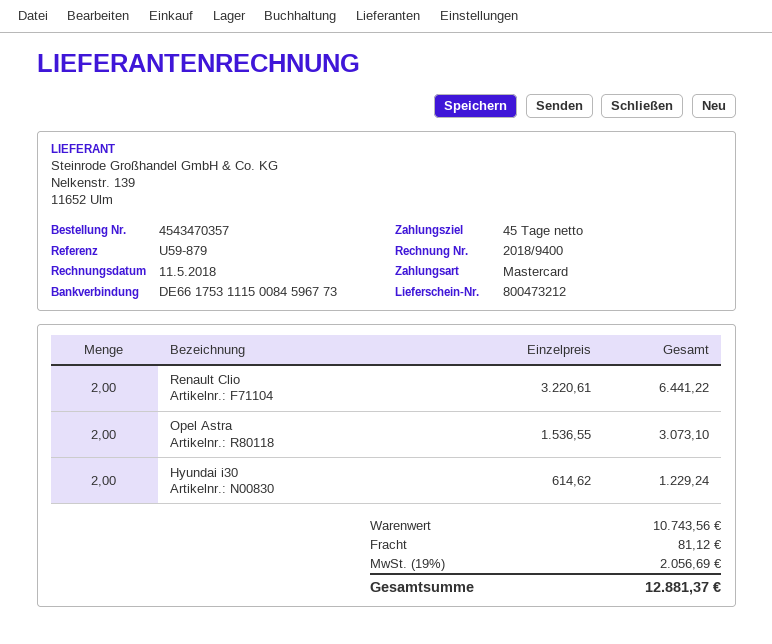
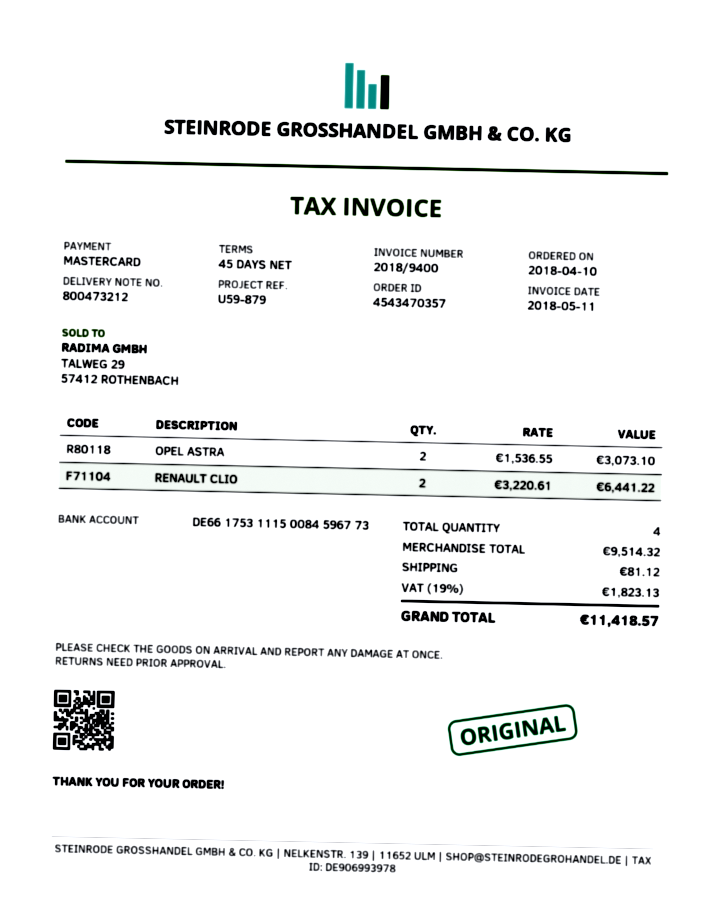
Hyundai i30: 2 x 614.62 = 1229.24 -> none
subtotal: 10743.56 -> 9514.32
tax: 19% = 2056.69 -> 19% = 1823.13
total: 12881.37 -> 11418.57

